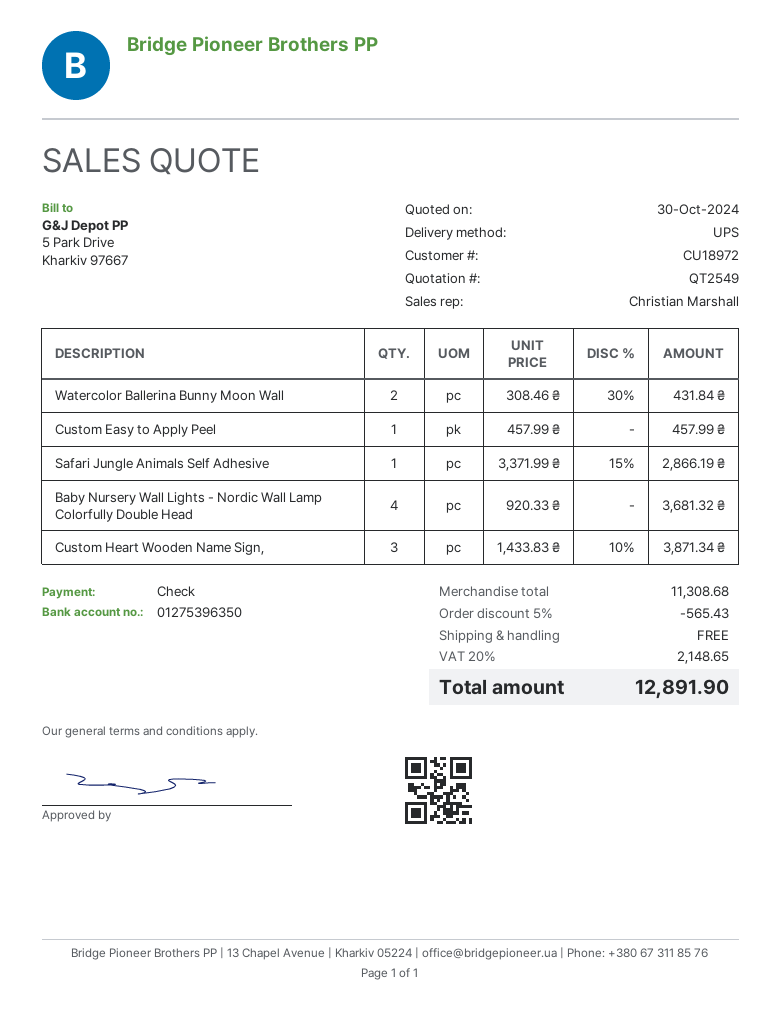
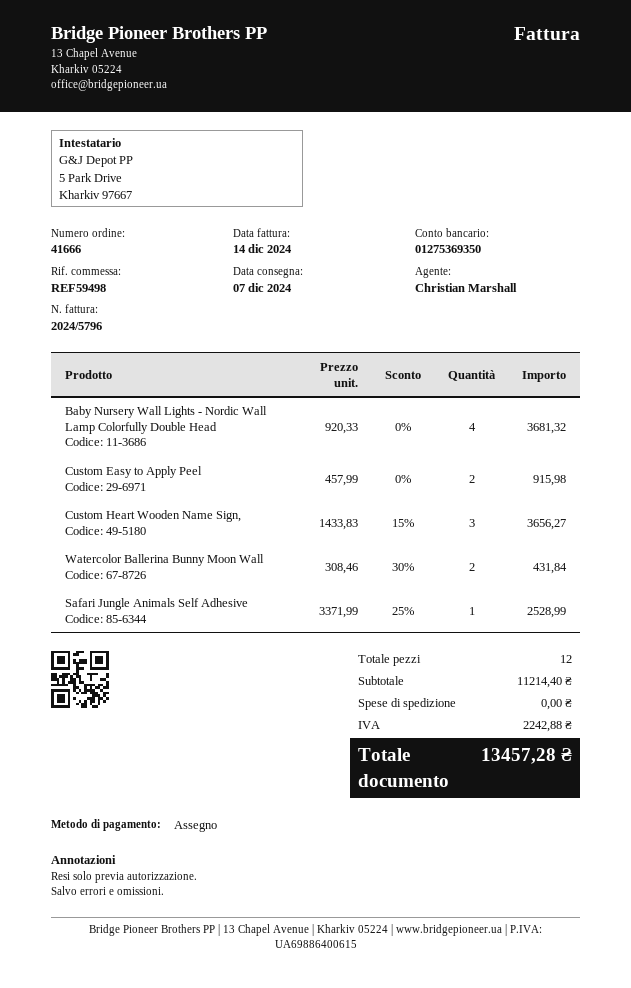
bank account: 01275396350 -> 01275369350
Custom Easy to Apply Peel: 1 x 457.99 = 457.99 -> 2 x 457.99 = 915.98
Safari Jungle Animals Self Adhesive: 1 x 3371.99 - 15% = 2866.19 -> 1 x 3371.99 - 25% = 2528.99
Custom Heart Wooden Name Sign,: 3 x 1433.83 - 10% = 3871.34 -> 3 x 1433.83 - 15% = 3656.27
subtotal: 11308.68 -> 11214.40
discount: 5% = 565.43 -> none
tax: 2148.65 -> 2242.88
total: 12891.90 -> 13457.28

